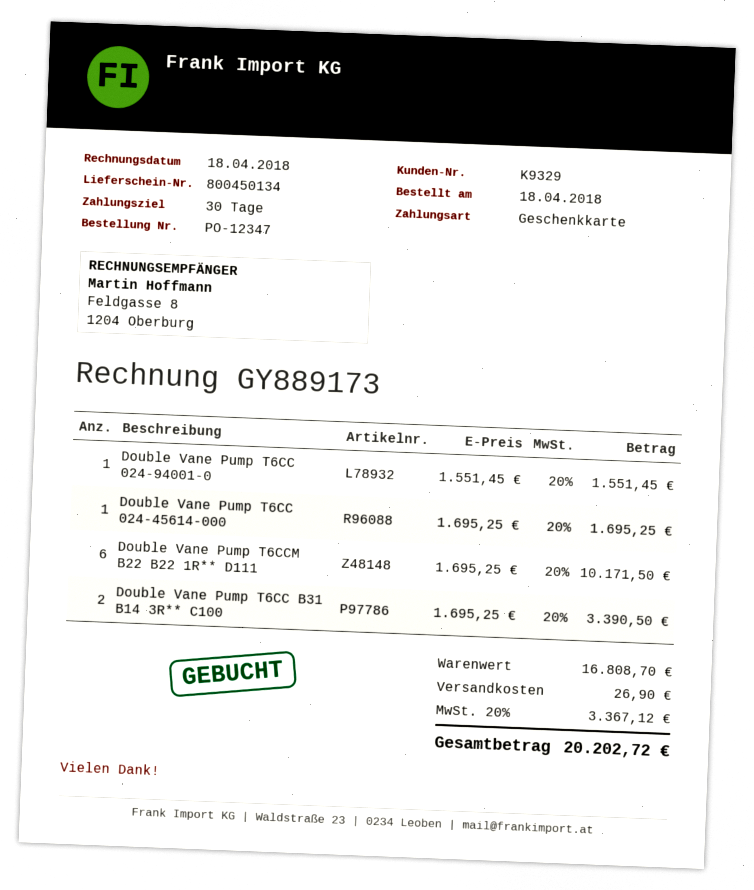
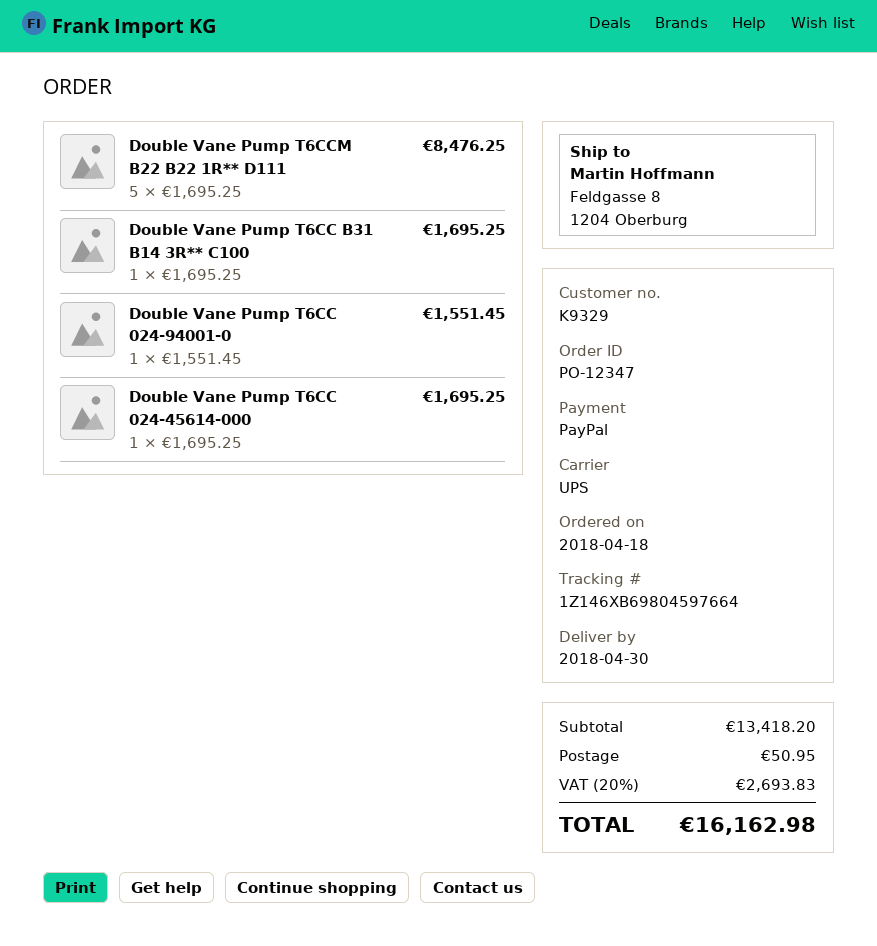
payment method: gift card -> PayPal
Double Vane Pump T6CCM B22 B22 1R** D111: 6 x 1695.25 = 10171.50 -> 5 x 1695.25 = 8476.25
Double Vane Pump T6CC B31 B14 3R** C100: 2 x 1695.25 = 3390.50 -> 1 x 1695.25 = 1695.25
subtotal: 16808.70 -> 13418.20
shipping: 26.90 -> 50.95
tax: 20% = 3367.12 -> 20% = 2693.83
total: 20202.72 -> 16162.98

